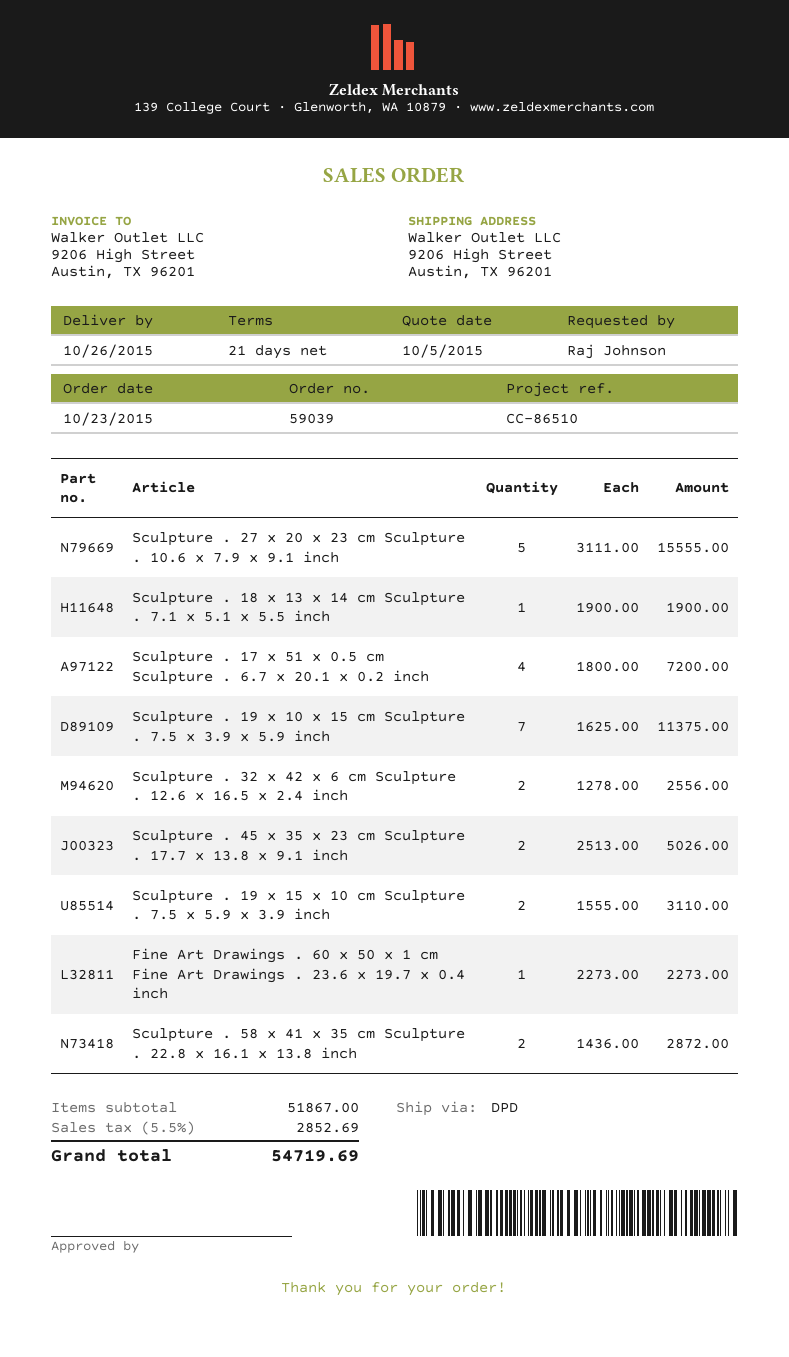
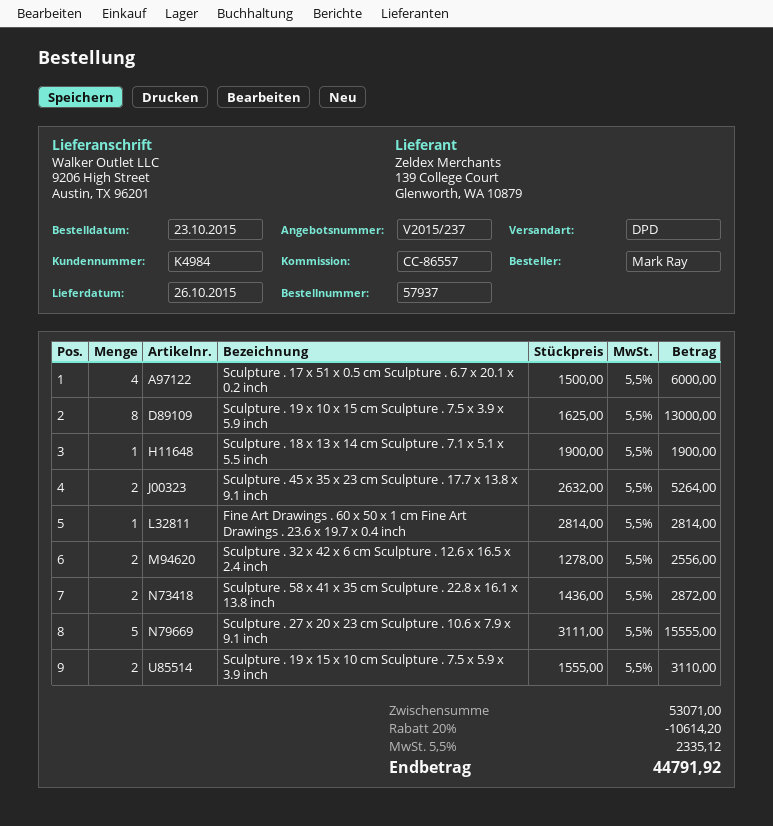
order number: 59039 -> 57937
reference: CC-86510 -> CC-86557
ordered by: Raj Johnson -> Mark Ray
Sculpture . 17 x 51 x 0.5 cm Sculpture . 6.7 x 20.1 x 0.2 inch: 4 x 1800.00 = 7200.00 -> 4 x 1500.00 = 6000.00
Sculpture . 19 x 10 x 15 cm Sculpture . 7.5 x 3.9 x 5.9 inch: 7 x 1625.00 = 11375.00 -> 8 x 1625.00 = 13000.00
Sculpture . 45 x 35 x 23 cm Sculpture . 17.7 x 13.8 x 9.1 inch: 2 x 2513.00 = 5026.00 -> 2 x 2632.00 = 5264.00
Fine Art Drawings . 60 x 50 x 1 cm Fine Art Drawings . 23.6 x 19.7 x 0.4 inch: 1 x 2273.00 = 2273.00 -> 1 x 2814.00 = 2814.00
subtotal: 51867.00 -> 53071.00
discount: none -> 20% = 10614.20
tax: 5.5% = 2852.69 -> 5.5% = 2335.12
total: 54719.69 -> 44791.92

